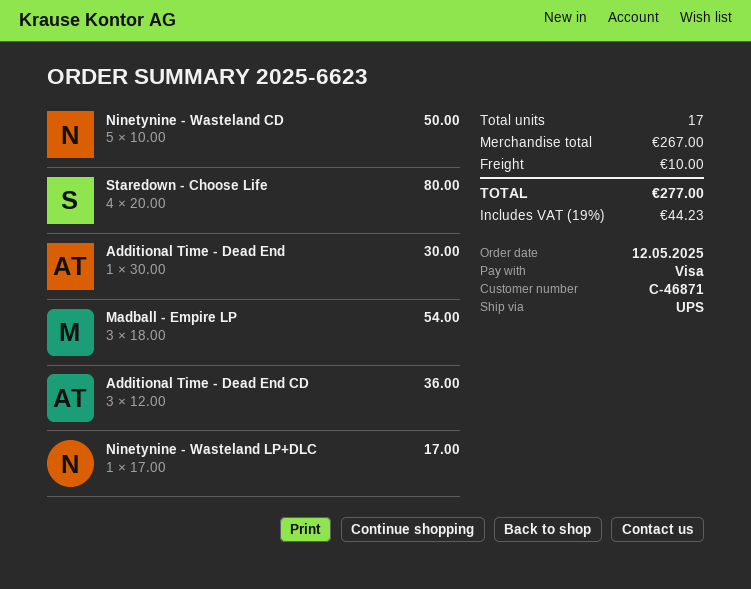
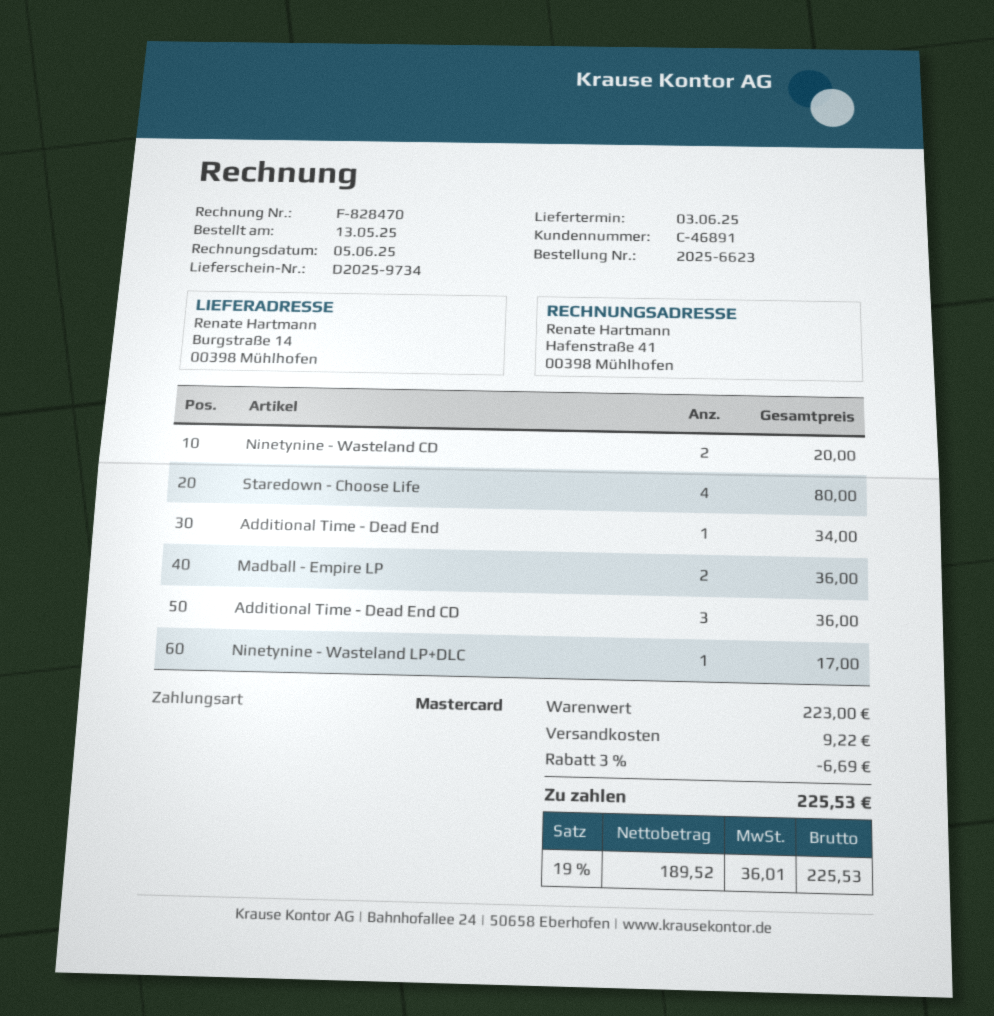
order date: 2025-05-12 -> 2025-05-13
customer number: C-46871 -> C-46891
payment method: Visa -> Mastercard
Ninetynine - Wasteland CD: 5 for 50.00 -> 2 for 20.00
Additional Time - Dead End: 1 for 30.00 -> 1 for 34.00
Madball - Empire LP: 3 for 54.00 -> 2 for 36.00
subtotal: 267.00 -> 223.00
discount: none -> 3% = 6.69
shipping: 10.00 -> 9.22
tax: 19% = 44.23 -> 19% = 36.01
total: 277.00 -> 225.53

